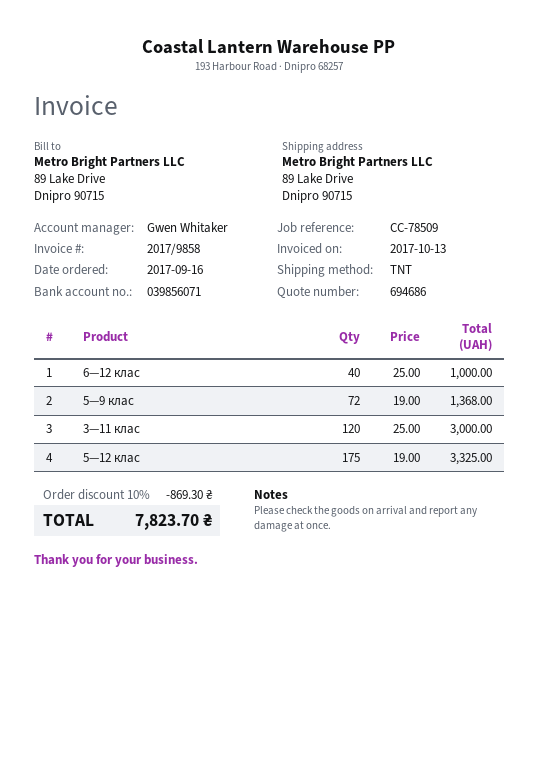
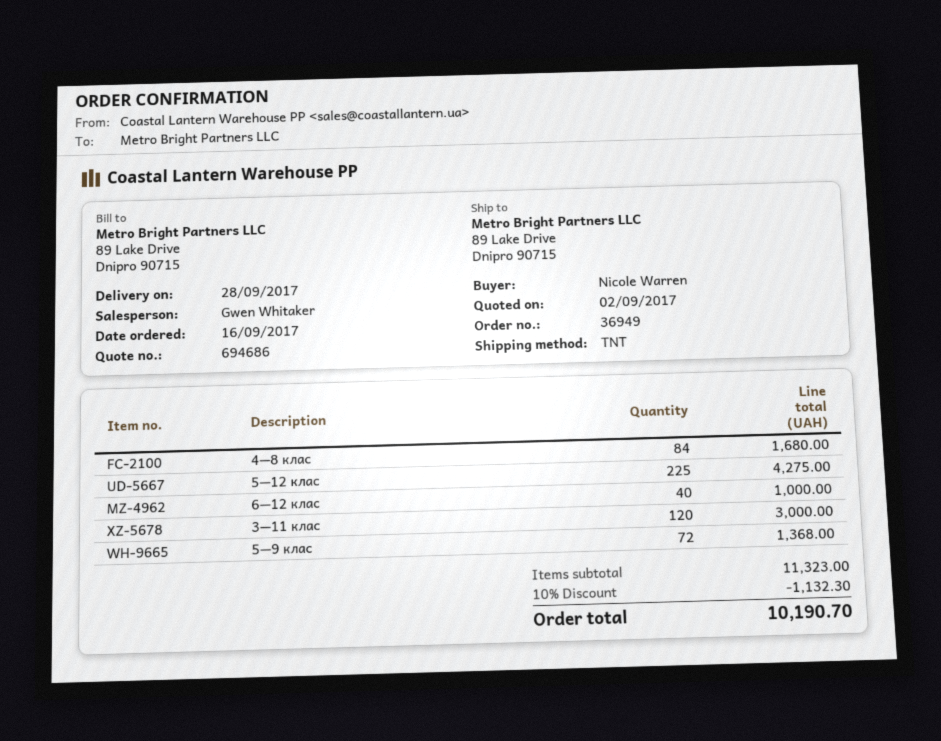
5—12 клас: 175 for 3325.00 -> 225 for 4275.00
4—8 клас: none -> 84 for 1680.00
discount: 10% = 869.30 -> 10% = 1132.30
total: 7823.70 -> 10190.70

